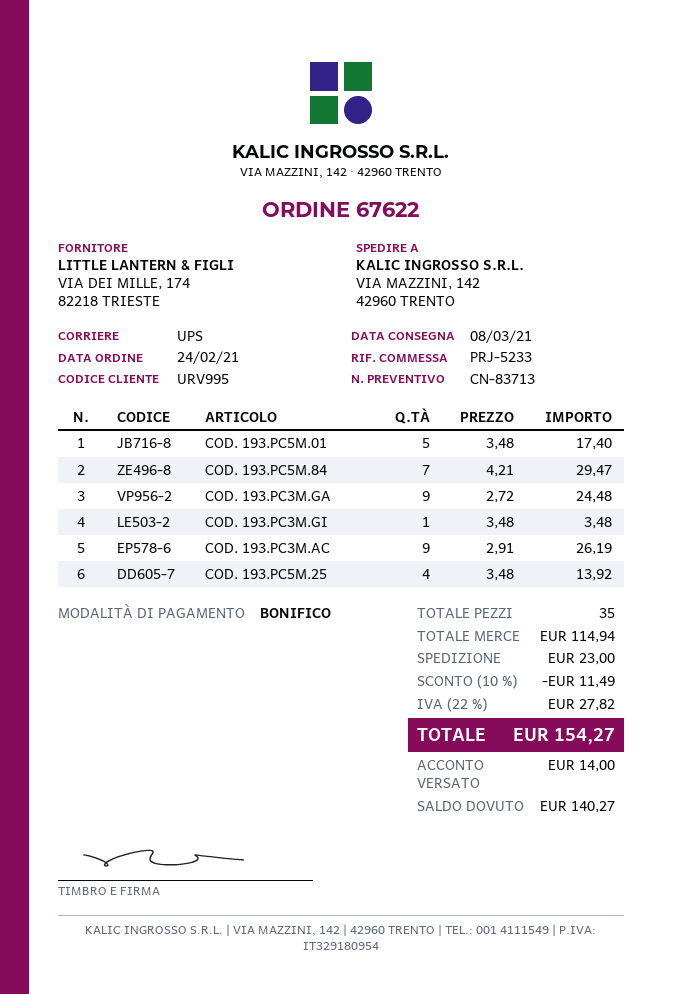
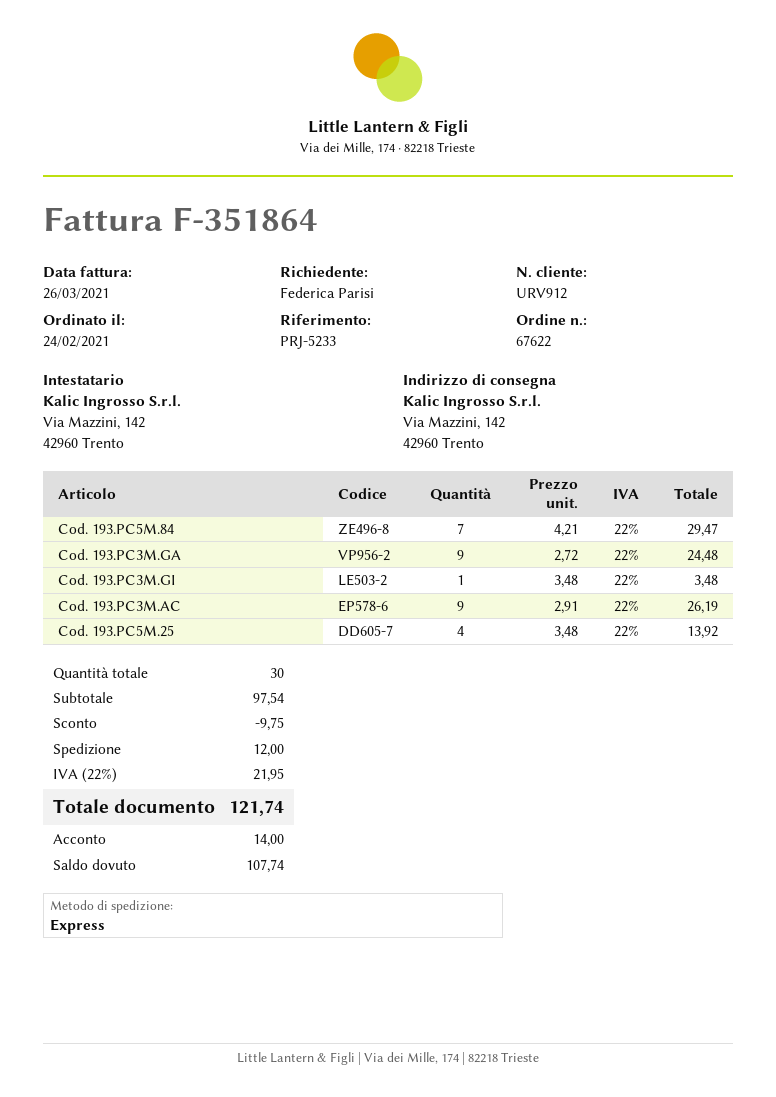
customer number: URV995 -> URV912
shipping method: UPS -> express
COD. 193.PC5M.01: 5 x 3.48 = 17.40 -> none
total quantity: 35 -> 30
subtotal: 114.94 -> 97.54
discount: 11.49 -> 9.75
shipping: 23.00 -> 12.00
tax: 22% = 27.82 -> 22% = 21.95
total: 154.27 -> 121.74
balance: 140.27 -> 107.74

